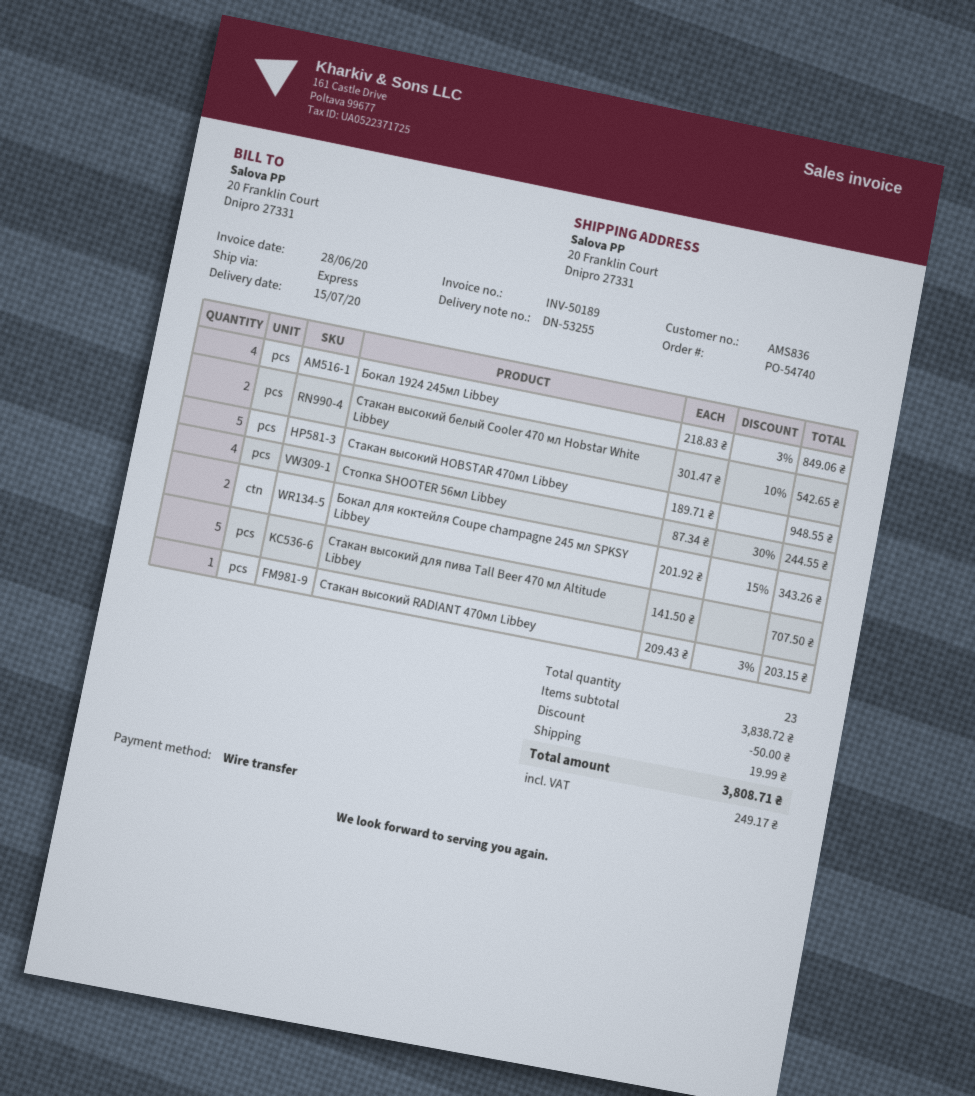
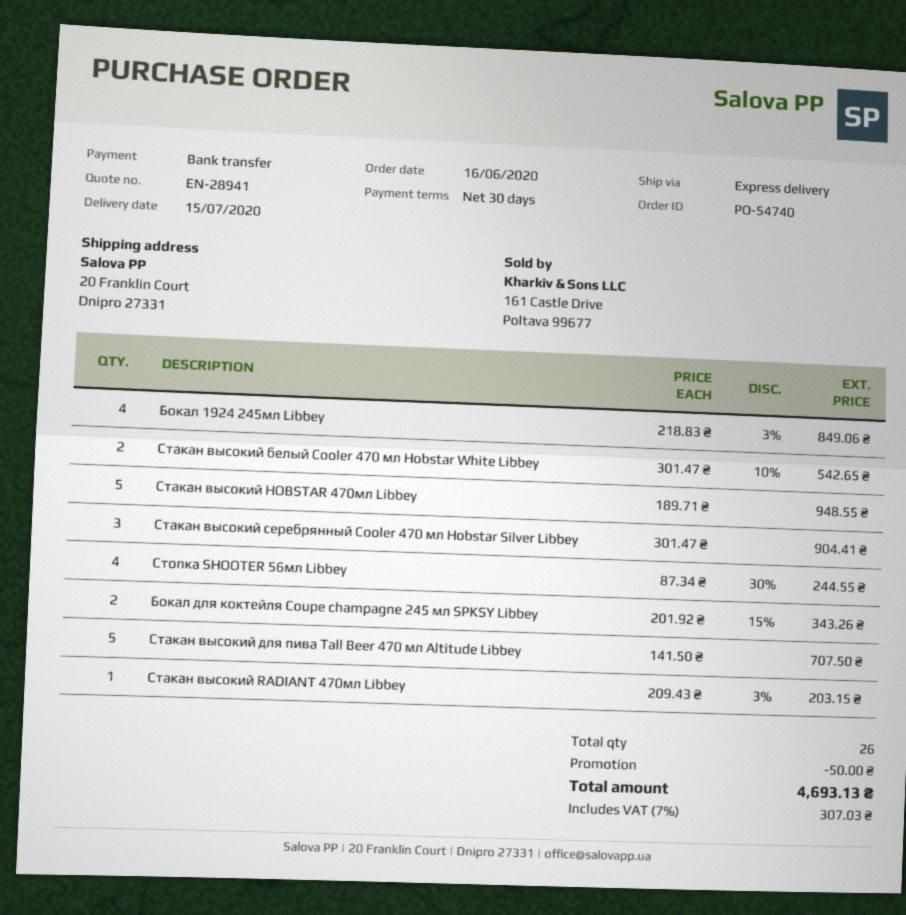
Стакан высокий серебрянный Cooler 470 мл Hobstar Silver Libbey: none -> 3 x 301.47 = 904.41
total quantity: 23 -> 26
shipping: 19.99 -> none
tax: 249.17 -> 307.03
total: 3808.71 -> 4693.13

